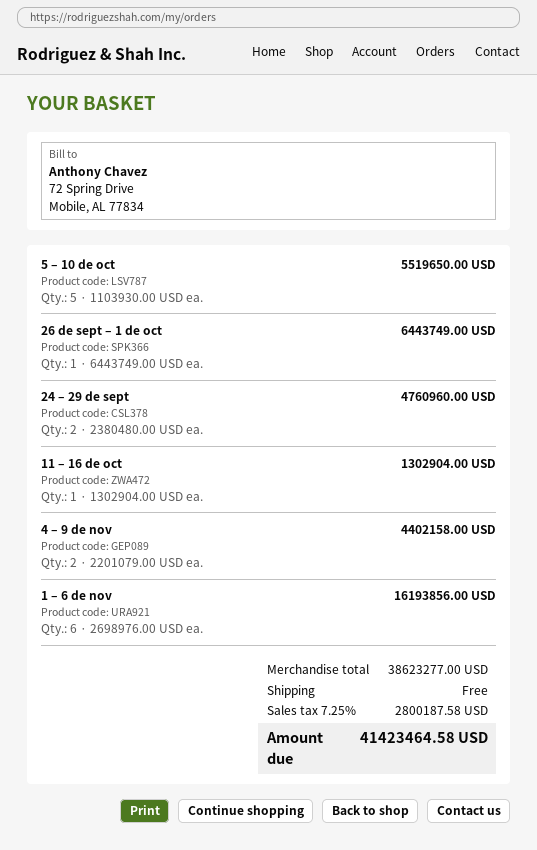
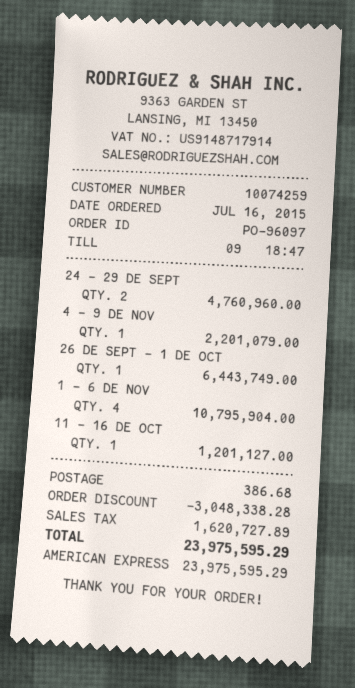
5 – 10 de oct: 5 for 5519650.00 -> none
11 – 16 de oct: 1 for 1302904.00 -> 1 for 1201127.00
4 – 9 de nov: 2 for 4402158.00 -> 1 for 2201079.00
1 – 6 de nov: 6 for 16193856.00 -> 4 for 10795904.00
discount: none -> 3048338.28
shipping: 0.00 -> 386.68
tax: 2800187.58 -> 1620727.89
total: 41423464.58 -> 23975595.29

